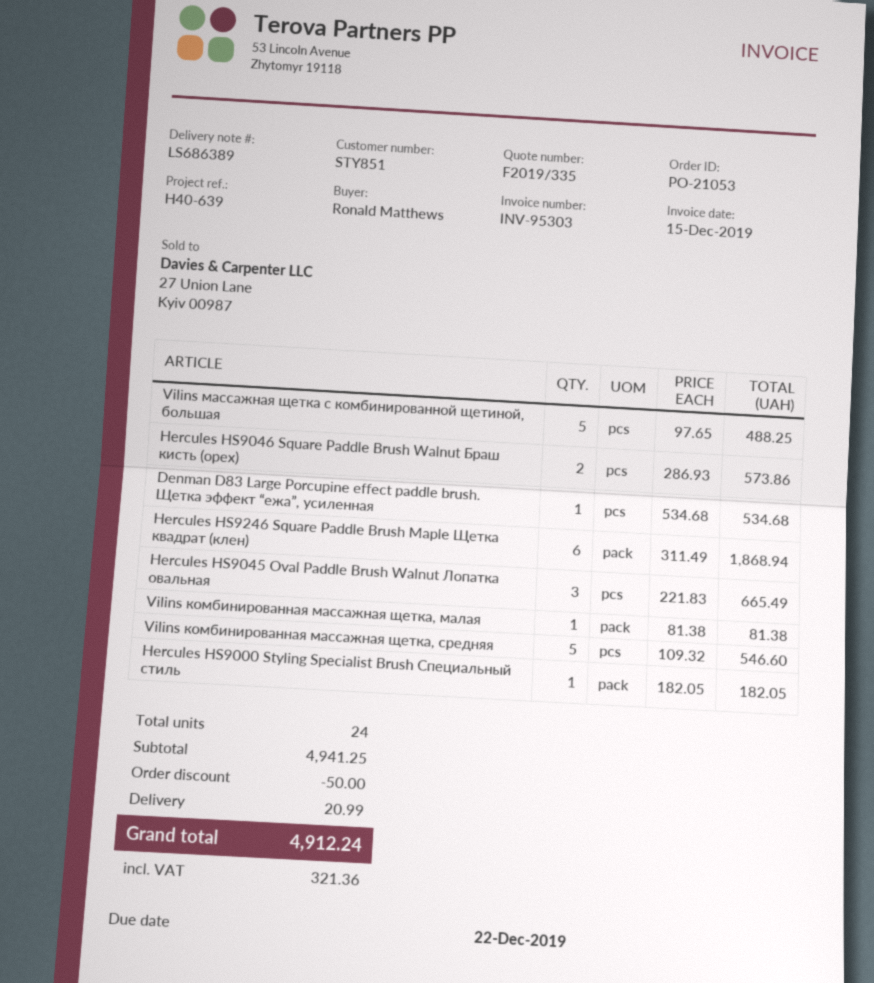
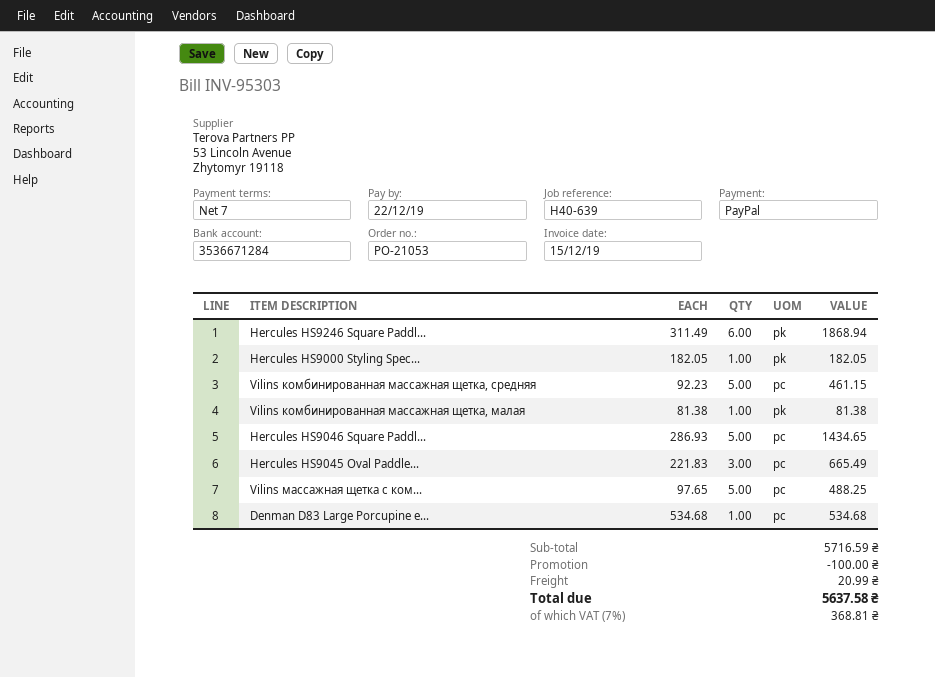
Hercules HS9046 Square Paddle Brush Walnut Браш кисть (орех): 2 x 286.93 = 573.86 -> 5 x 286.93 = 1434.65
Vilins комбинированная массажная щетка, средняя: 5 x 109.32 = 546.60 -> 5 x 92.23 = 461.15
subtotal: 4941.25 -> 5716.59
discount: 50.00 -> 100.00
tax: 321.36 -> 368.81
total: 4912.24 -> 5637.58

